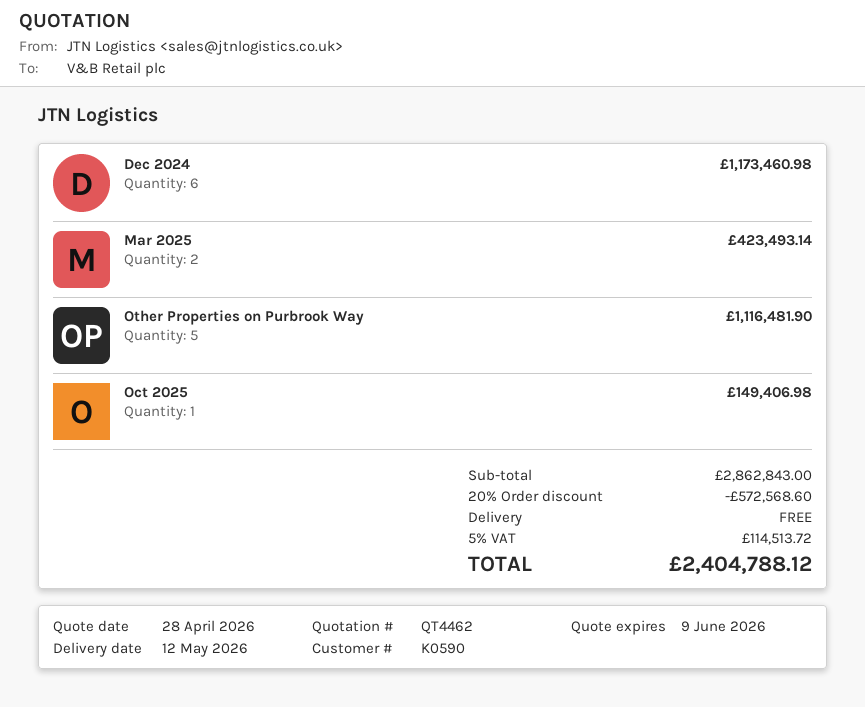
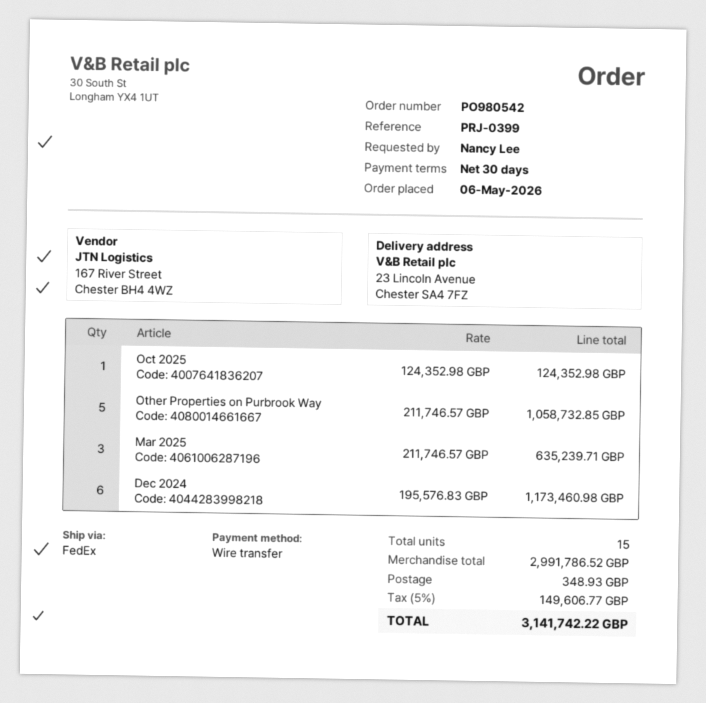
Mar 2025: 2 for 423493.14 -> 3 for 635239.71
Other Properties on Purbrook Way: 5 for 1116481.90 -> 5 for 1058732.85
Oct 2025: 1 for 149406.98 -> 1 for 124352.98
subtotal: 2862843.00 -> 2991786.52
discount: 20% = 572568.60 -> none
shipping: 0.00 -> 348.93
tax: 5% = 114513.72 -> 5% = 149606.77
total: 2404788.12 -> 3141742.22

